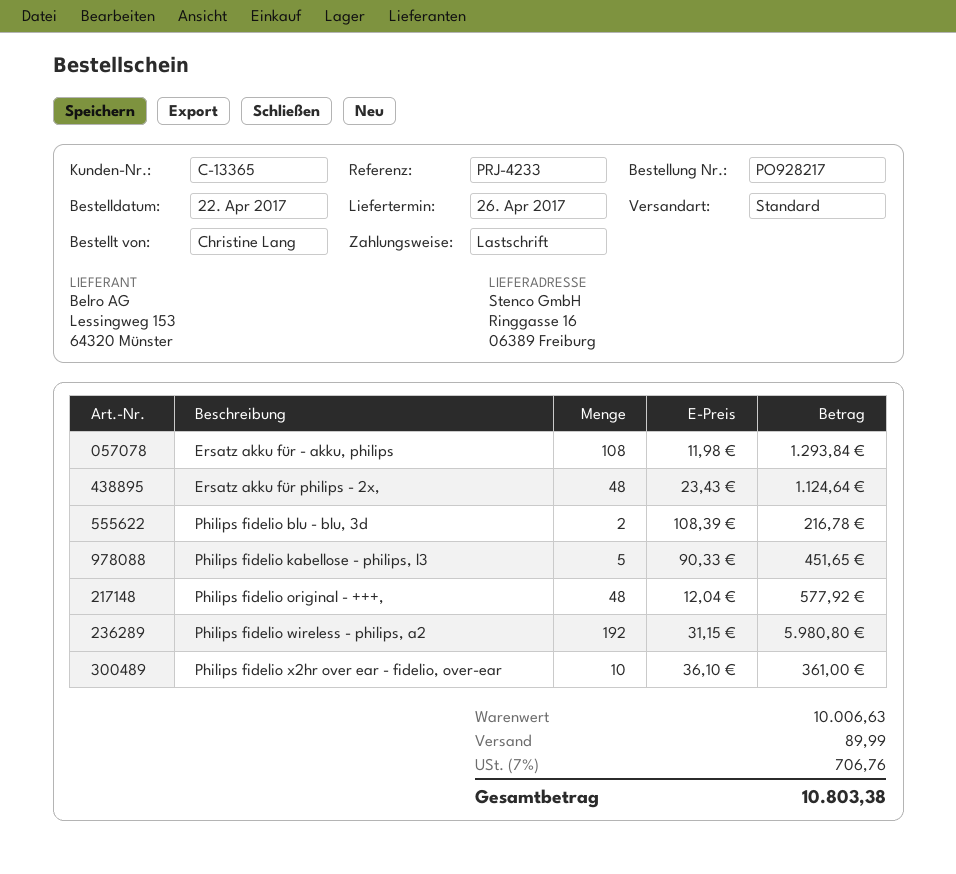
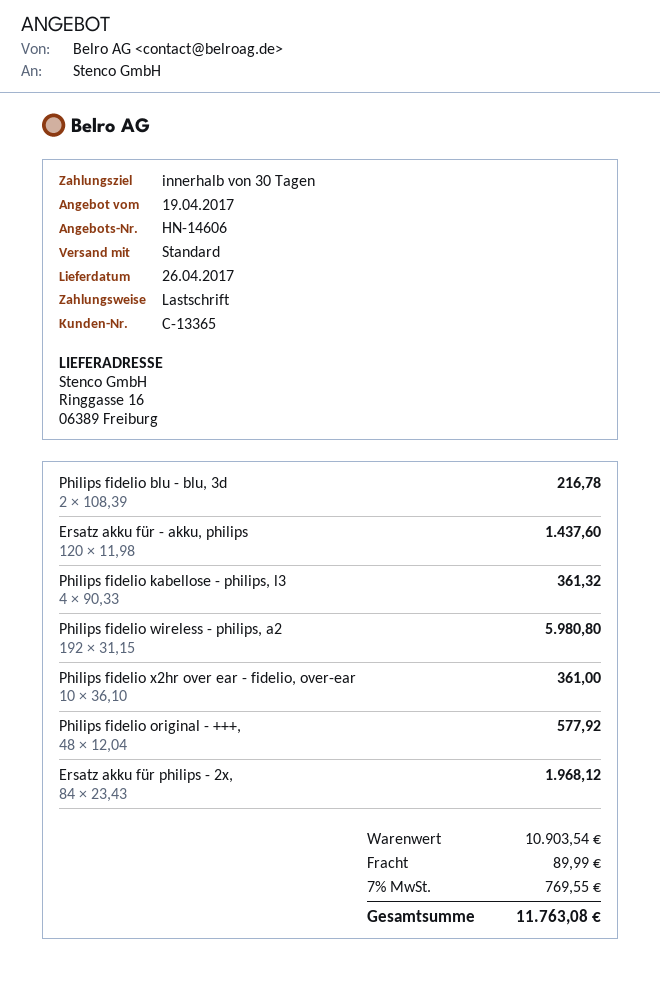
Ersatz akku für - akku, philips: 108 x 11.98 = 1293.84 -> 120 x 11.98 = 1437.60
Ersatz akku für philips - 2x,: 48 x 23.43 = 1124.64 -> 84 x 23.43 = 1968.12
Philips fidelio kabellose - philips, l3: 5 x 90.33 = 451.65 -> 4 x 90.33 = 361.32
subtotal: 10006.63 -> 10903.54
tax: 7% = 706.76 -> 7% = 769.55
total: 10803.38 -> 11763.08

